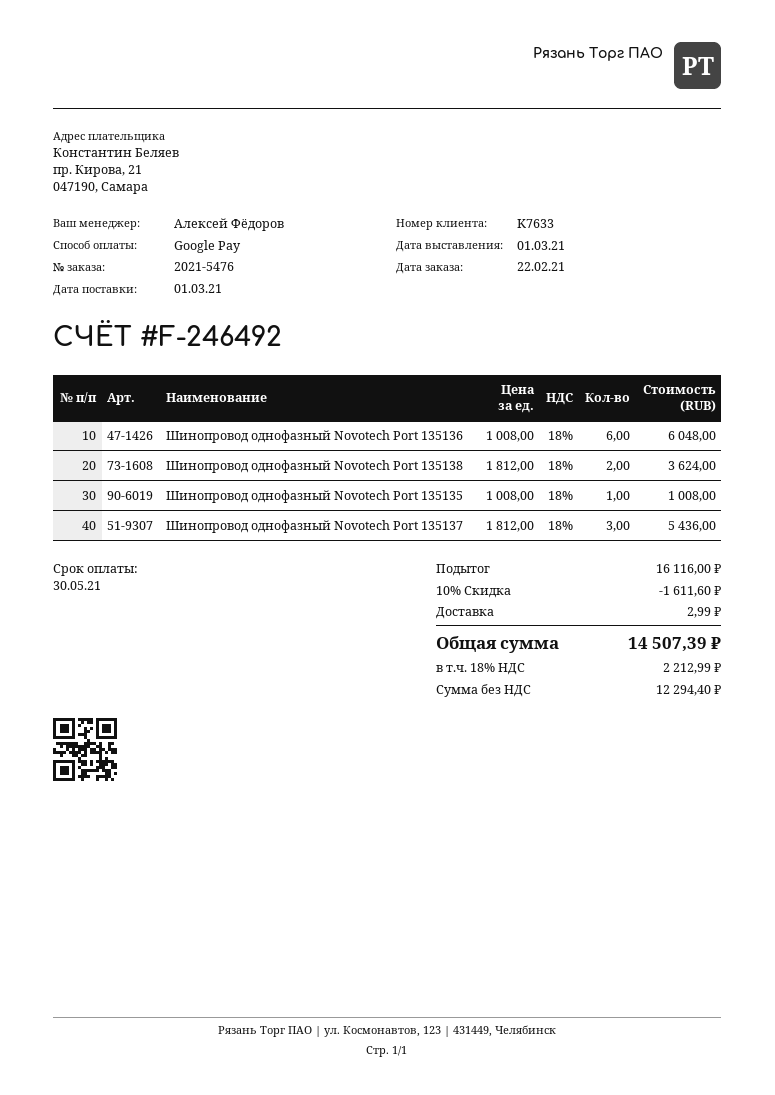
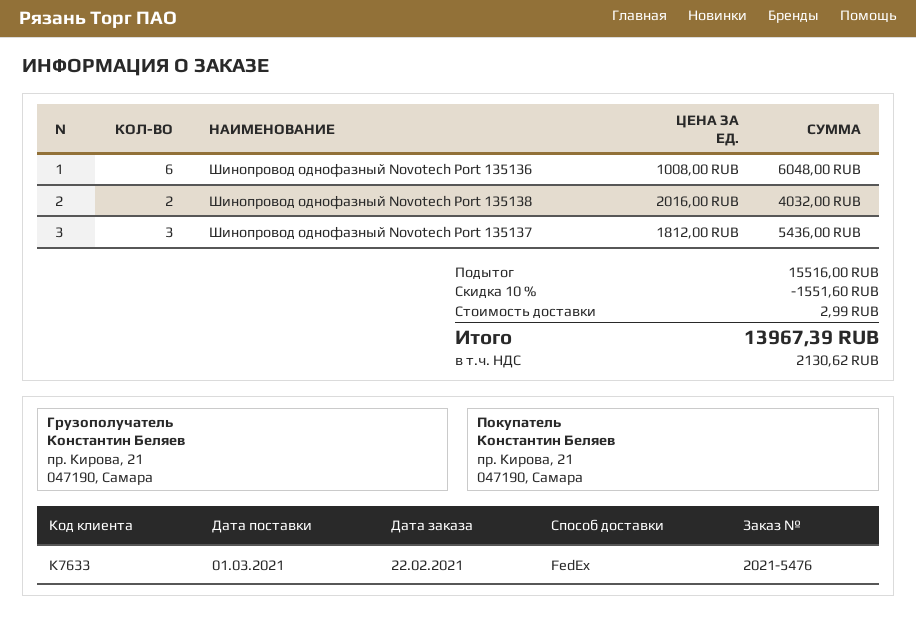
Шинопровод однофазный Novotech Port 135138: 2 x 1812.00 = 3624.00 -> 2 x 2016.00 = 4032.00
Шинопровод однофазный Novotech Port 135135: 1 x 1008.00 = 1008.00 -> none
subtotal: 16116.00 -> 15516.00
discount: 10% = 1611.60 -> 10% = 1551.60
tax: 2212.99 -> 2130.62
total: 14507.39 -> 13967.39

